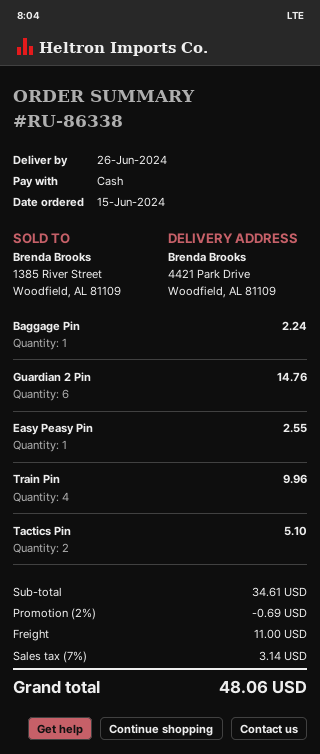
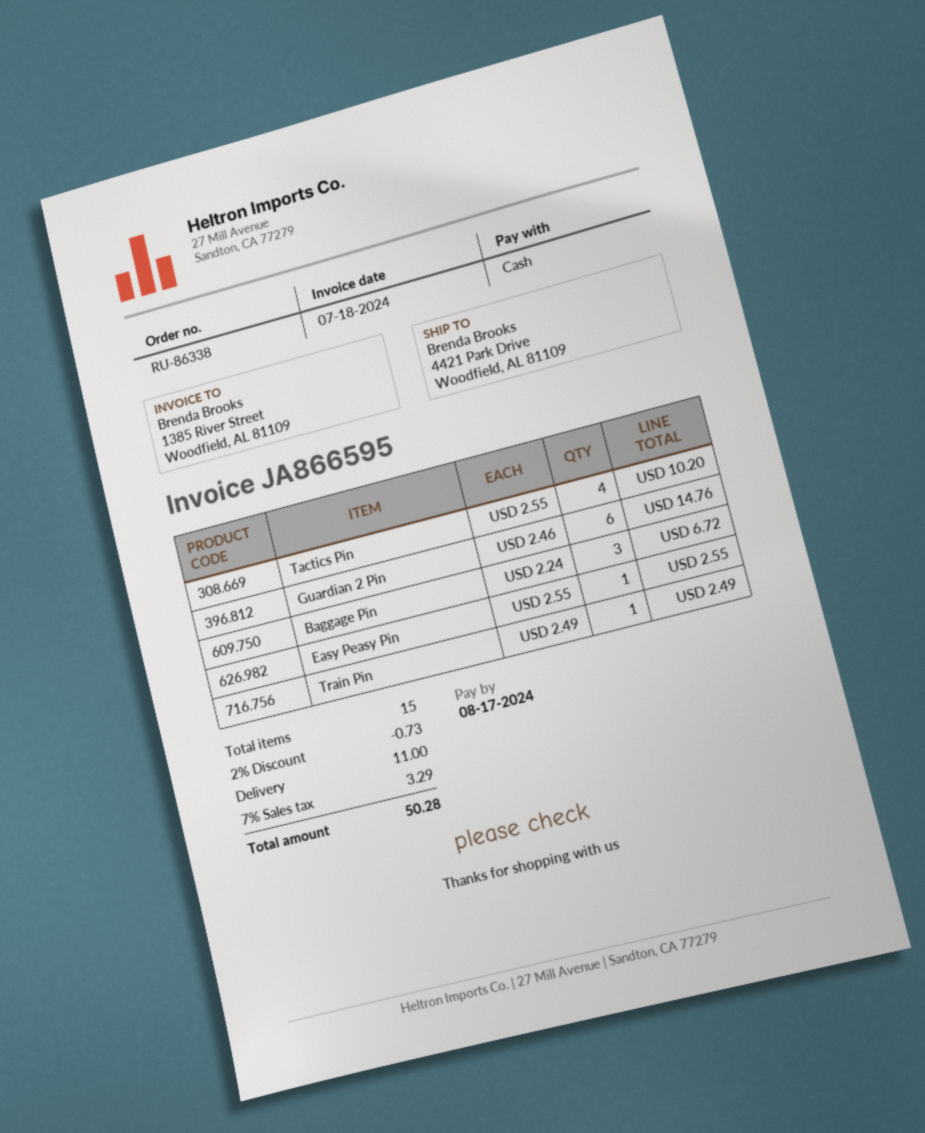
Baggage Pin: 1 for 2.24 -> 3 for 6.72
Train Pin: 4 for 9.96 -> 1 for 2.49
Tactics Pin: 2 for 5.10 -> 4 for 10.20
discount: 2% = 0.69 -> 2% = 0.73
tax: 7% = 3.14 -> 7% = 3.29
total: 48.06 -> 50.28

